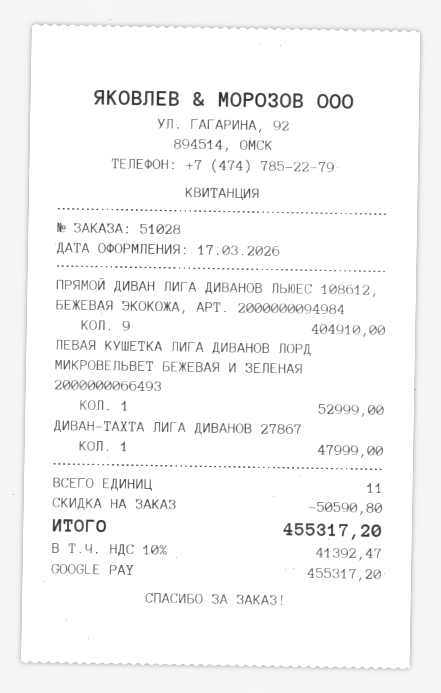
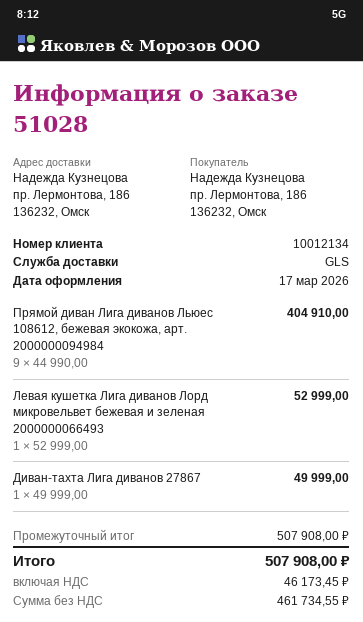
ДИВАН-ТАХТА ЛИГА ДИВАНОВ 27867: 1 for 47999.00 -> 1 for 49999.00
discount: 50590.80 -> none
tax: 41392.47 -> 46173.45
total: 455317.20 -> 507908.00

